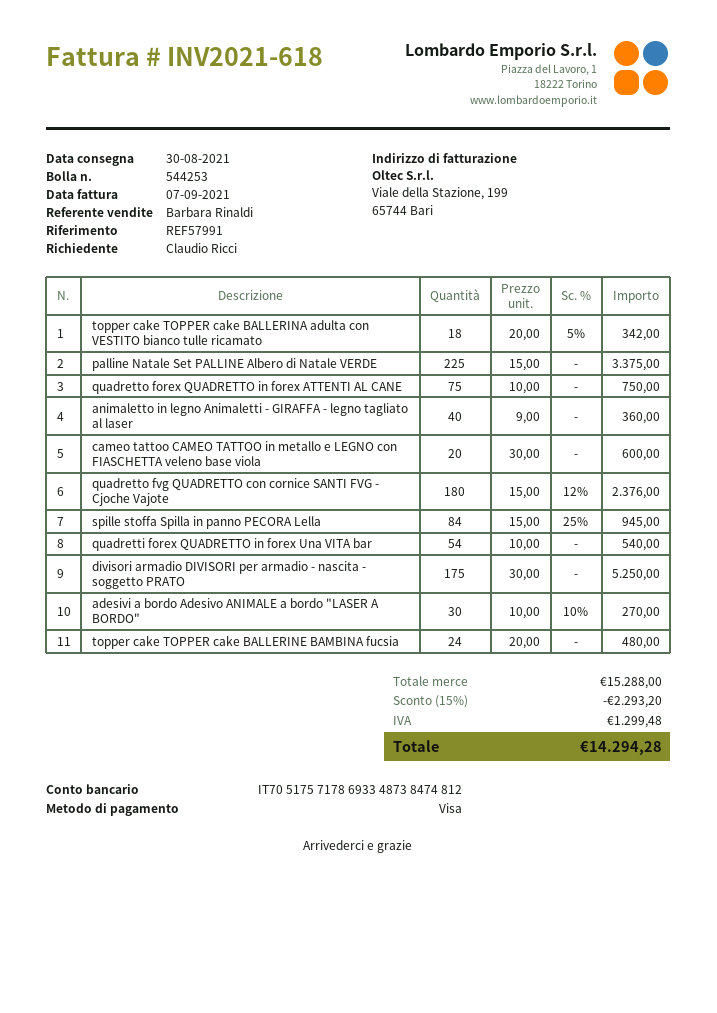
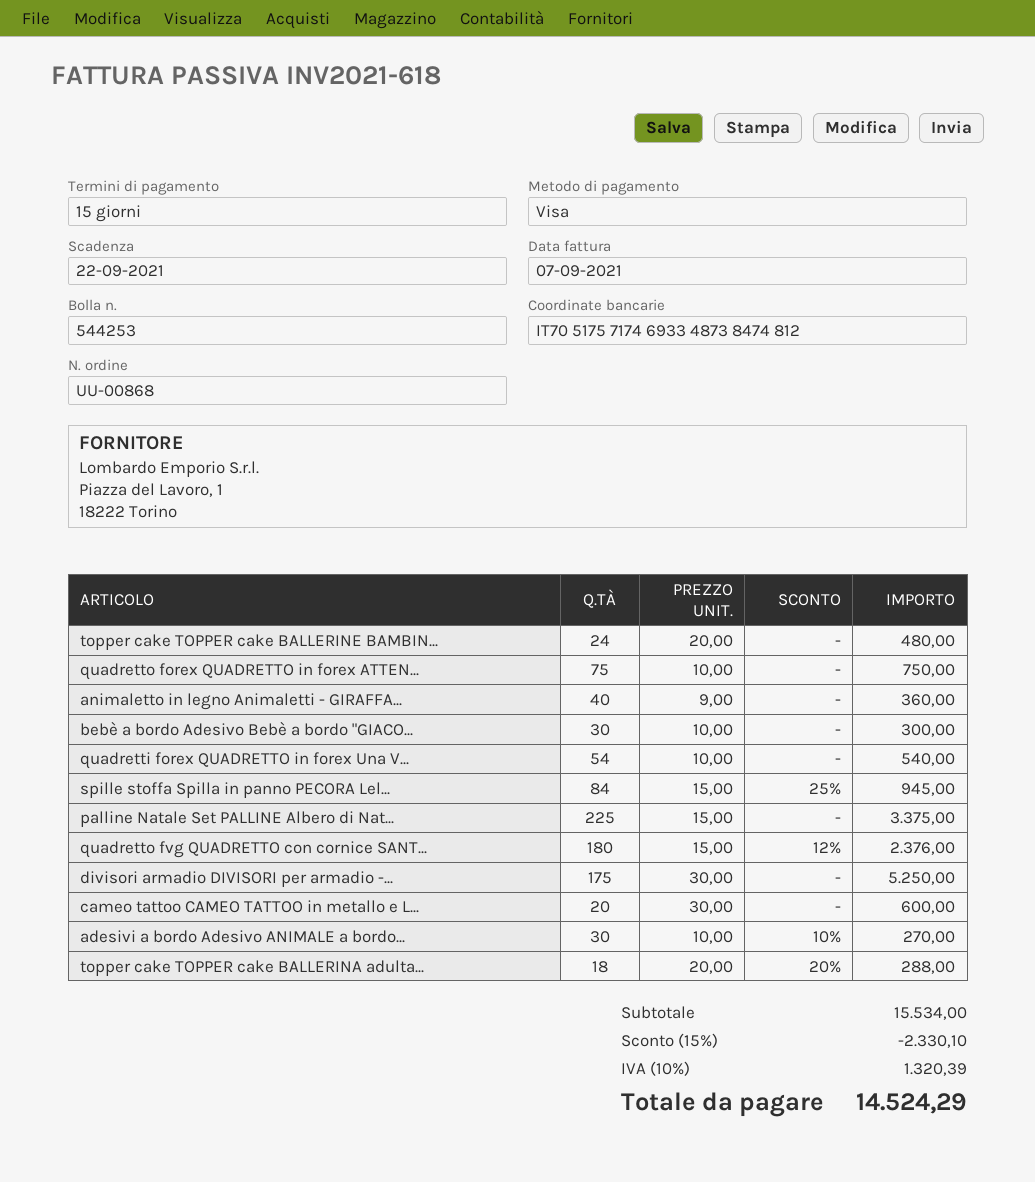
bank account: IT7051757178693348738474812 -> IT7051757174693348738474812
topper cake TOPPER cake BALLERINA adulta con VESTITO bianco tulle ricamato: 18 x 20.00 - 5% = 342.00 -> 18 x 20.00 - 20% = 288.00
bebè a bordo Adesivo Bebè a bordo "GIACO...: none -> 30 x 10.00 = 300.00
subtotal: 15288.00 -> 15534.00
discount: 15% = 2293.20 -> 15% = 2330.10
tax: 1299.48 -> 1320.39
total: 14294.28 -> 14524.29

